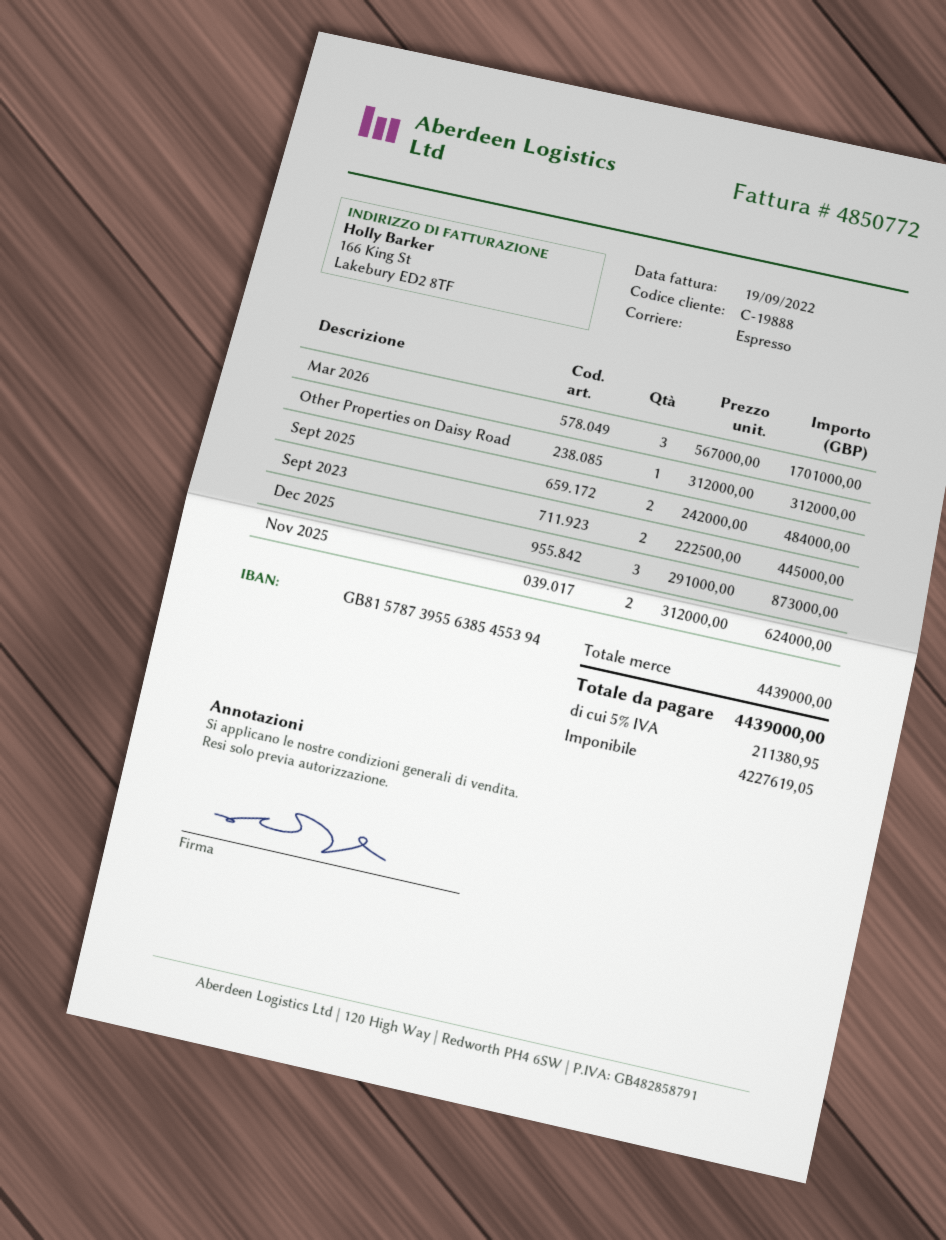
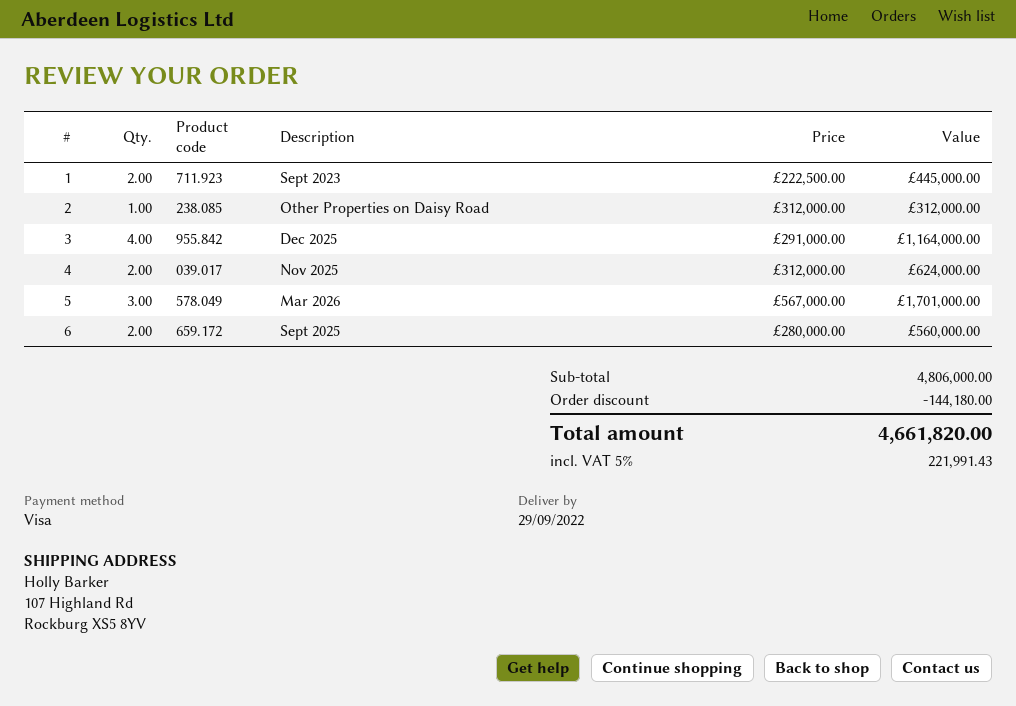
Sept 2025: 2 x 242000.00 = 484000.00 -> 2 x 280000.00 = 560000.00
Dec 2025: 3 x 291000.00 = 873000.00 -> 4 x 291000.00 = 1164000.00
subtotal: 4439000.00 -> 4806000.00
discount: none -> 144180.00
tax: 5% = 211380.95 -> 5% = 221991.43
total: 4439000.00 -> 4661820.00

